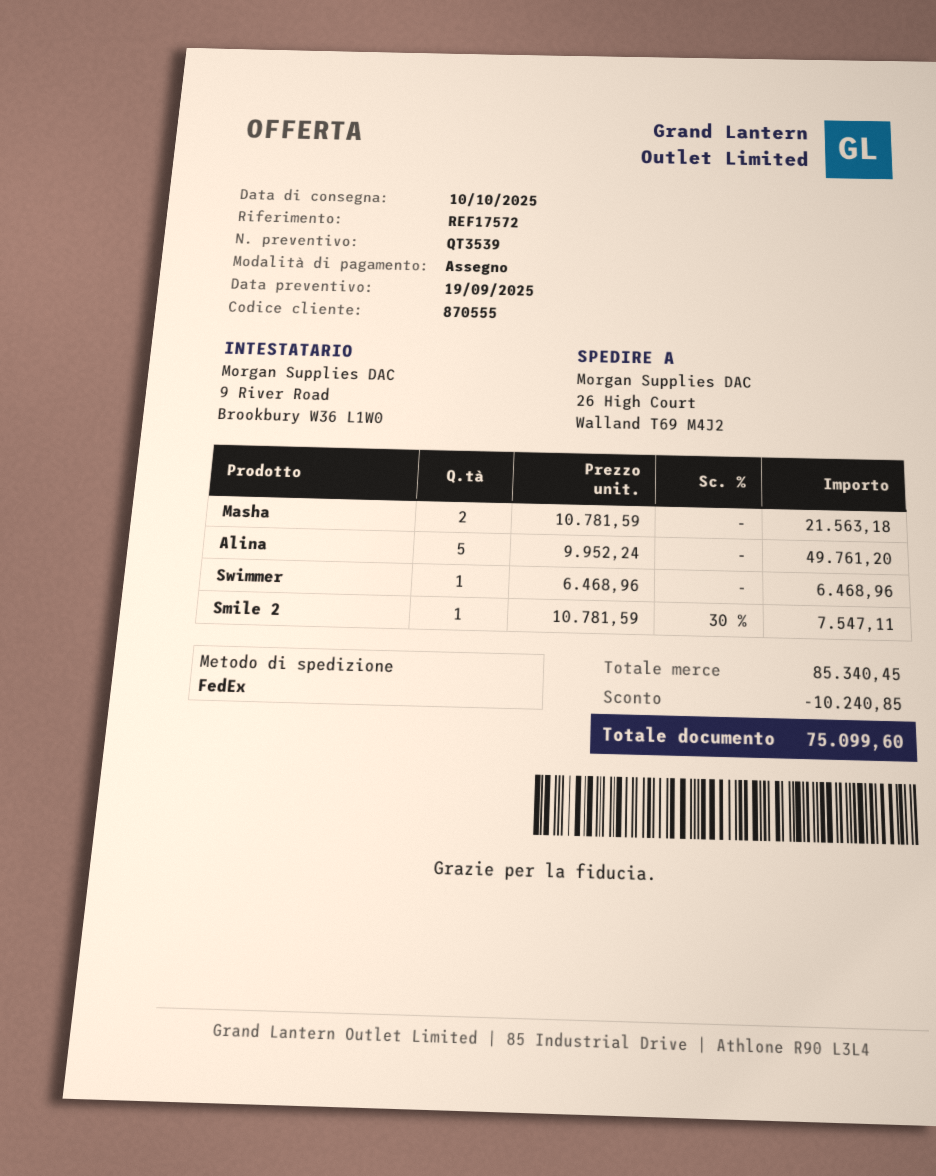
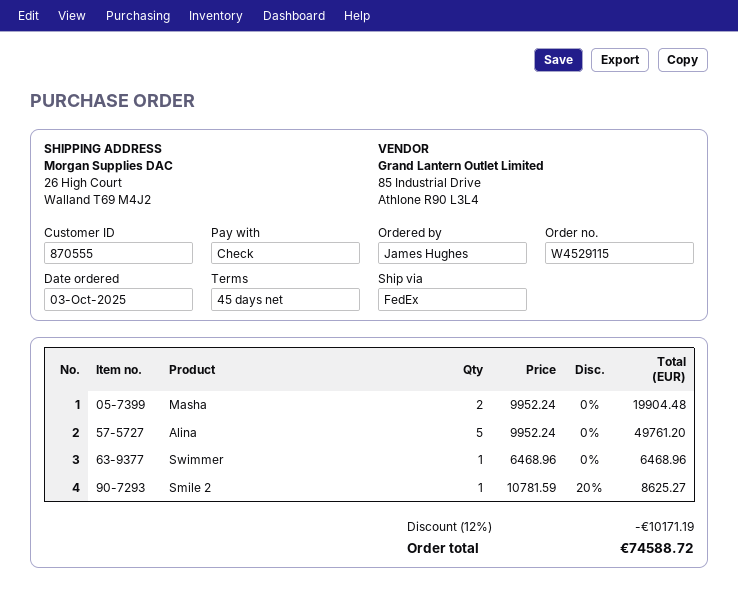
Masha: 2 x 10781.59 = 21563.18 -> 2 x 9952.24 = 19904.48
Smile 2: 1 x 10781.59 - 30% = 7547.11 -> 1 x 10781.59 - 20% = 8625.27
discount: 10240.85 -> 10171.19
total: 75099.60 -> 74588.72

